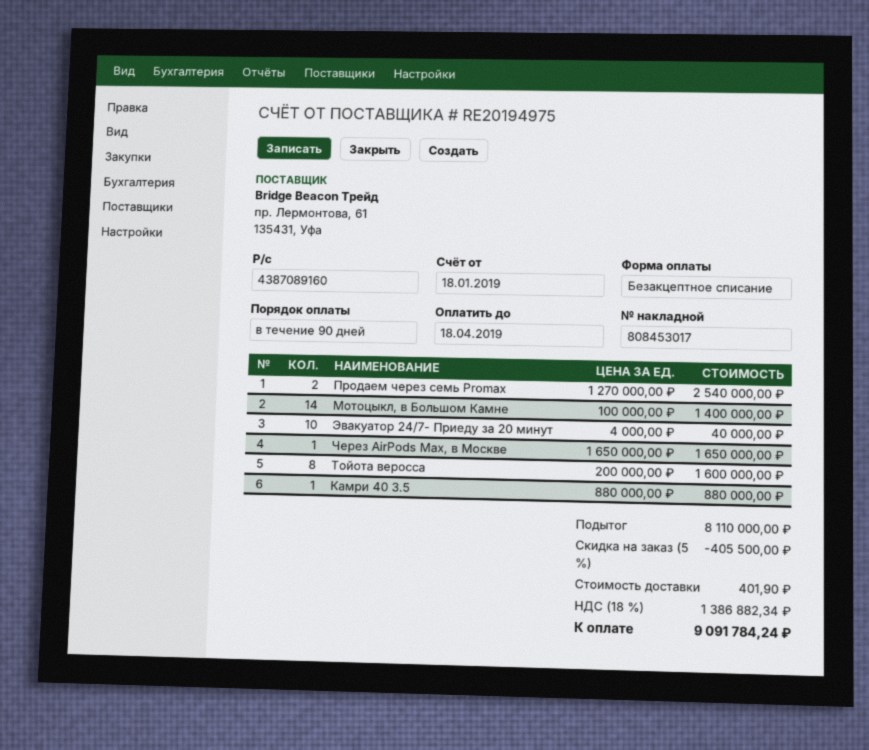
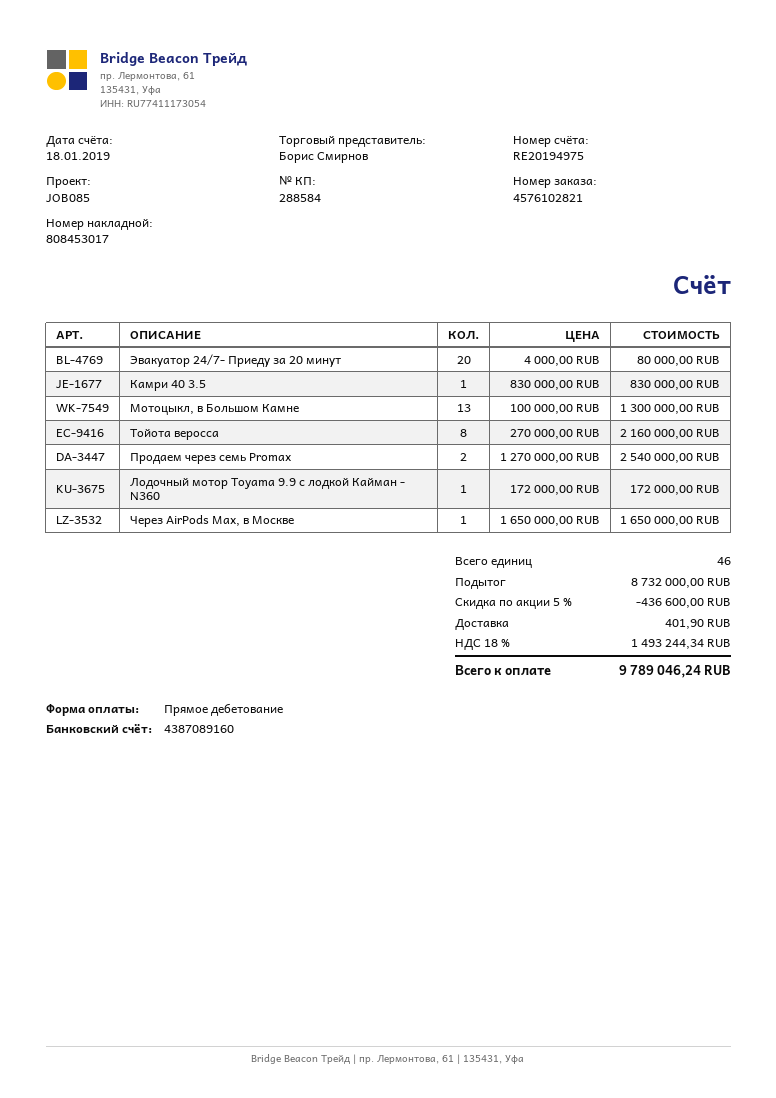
Мотоцыкл, в Большом Камне: 14 x 100000.00 = 1400000.00 -> 13 x 100000.00 = 1300000.00
Эвакуатор 24/7- Приеду за 20 минут: 10 x 4000.00 = 40000.00 -> 20 x 4000.00 = 80000.00
Тойота веросса: 8 x 200000.00 = 1600000.00 -> 8 x 270000.00 = 2160000.00
Камри 40 3.5: 1 x 880000.00 = 880000.00 -> 1 x 830000.00 = 830000.00
Лодочный мотор Toyama 9.9 с лодкой Кайман - N360: none -> 1 x 172000.00 = 172000.00
subtotal: 8110000.00 -> 8732000.00
discount: 5% = 405500.00 -> 5% = 436600.00
tax: 18% = 1386882.34 -> 18% = 1493244.34
total: 9091784.24 -> 9789046.24

